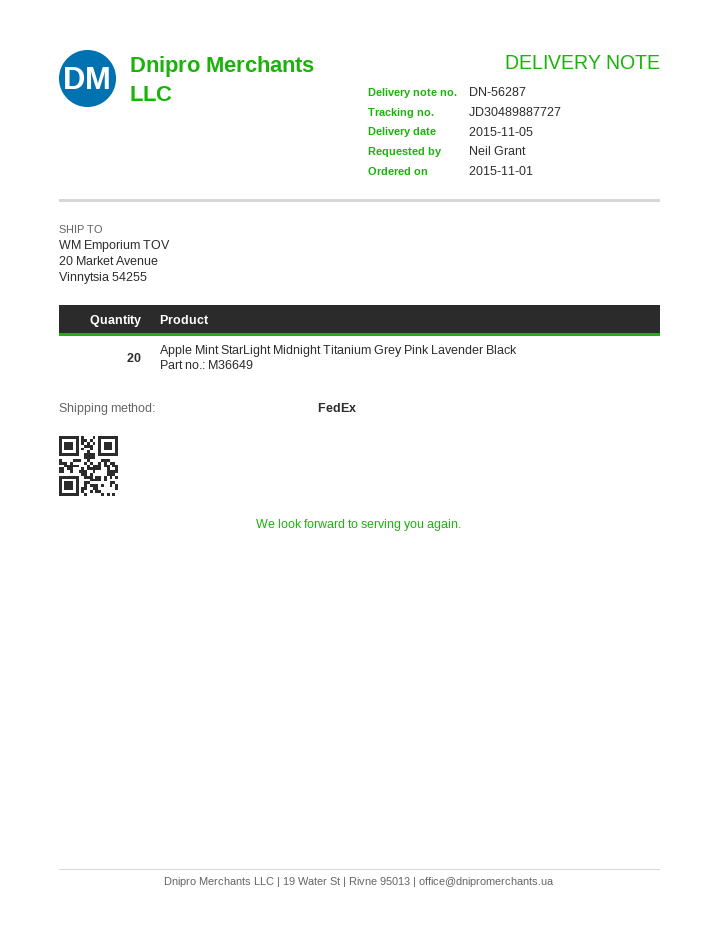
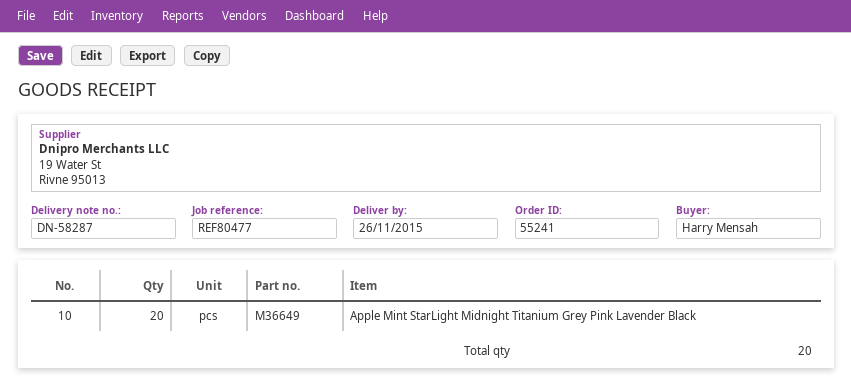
delivery note number: DN-56287 -> DN-58287
delivery date: 2015-11-05 -> 2015-11-26
ordered by: Neil Grant -> Harry Mensah

